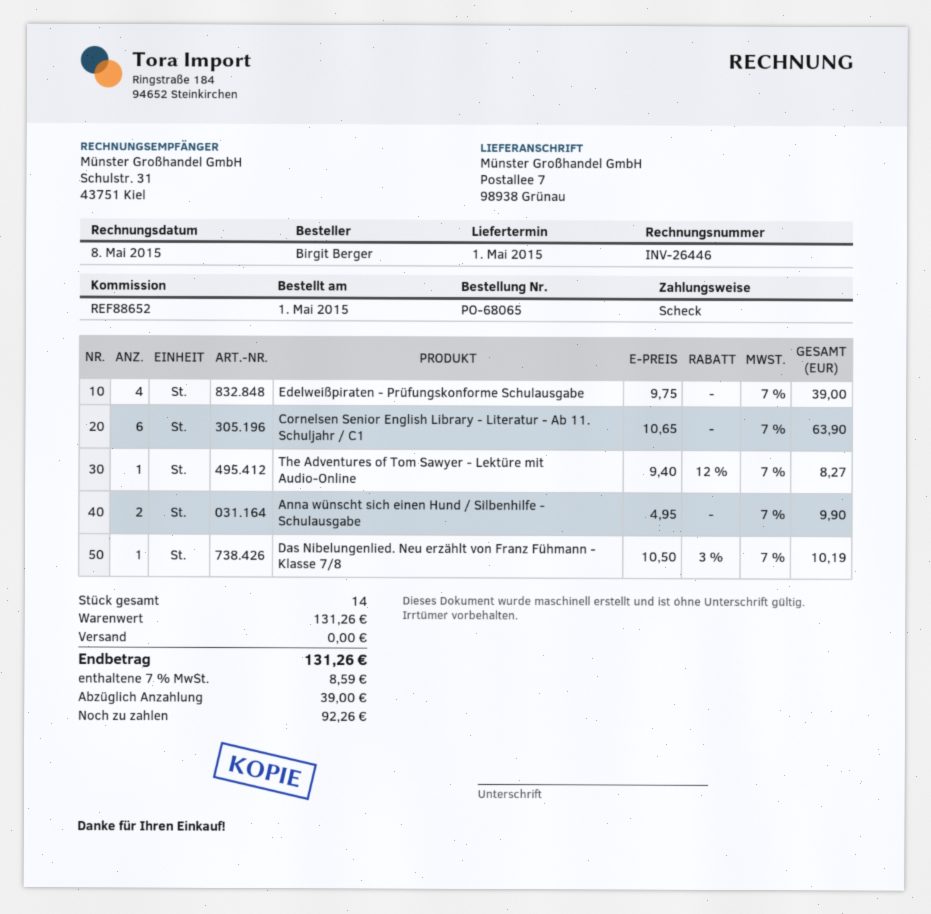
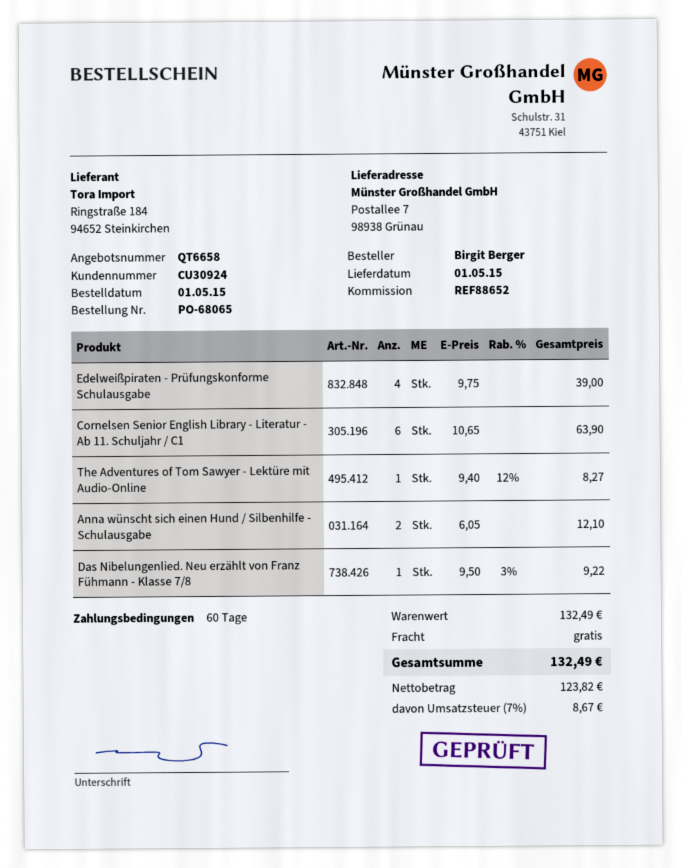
Anna wünscht sich einen Hund / Silbenhilfe - Schulausgabe: 2 x 4.95 = 9.90 -> 2 x 6.05 = 12.10
Das Nibelungenlied. Neu erzählt von Franz Fühmann - Klasse 7/8: 1 x 10.50 - 3% = 10.19 -> 1 x 9.50 - 3% = 9.22
subtotal: 131.26 -> 132.49
tax: 7% = 8.59 -> 7% = 8.67
total: 131.26 -> 132.49

